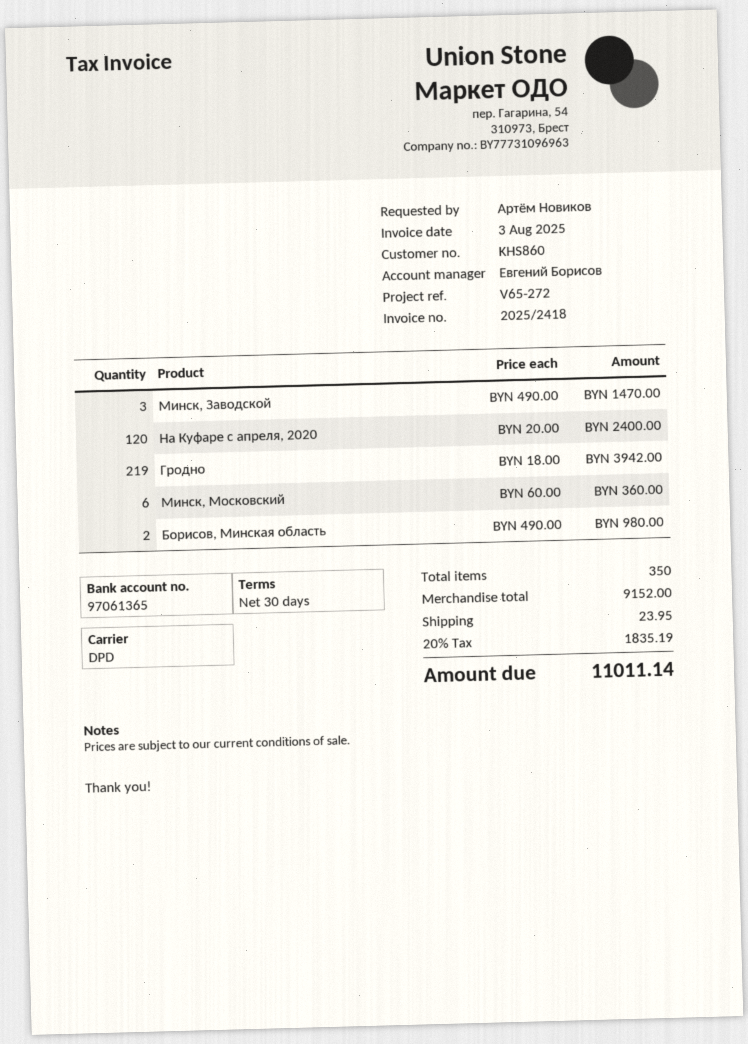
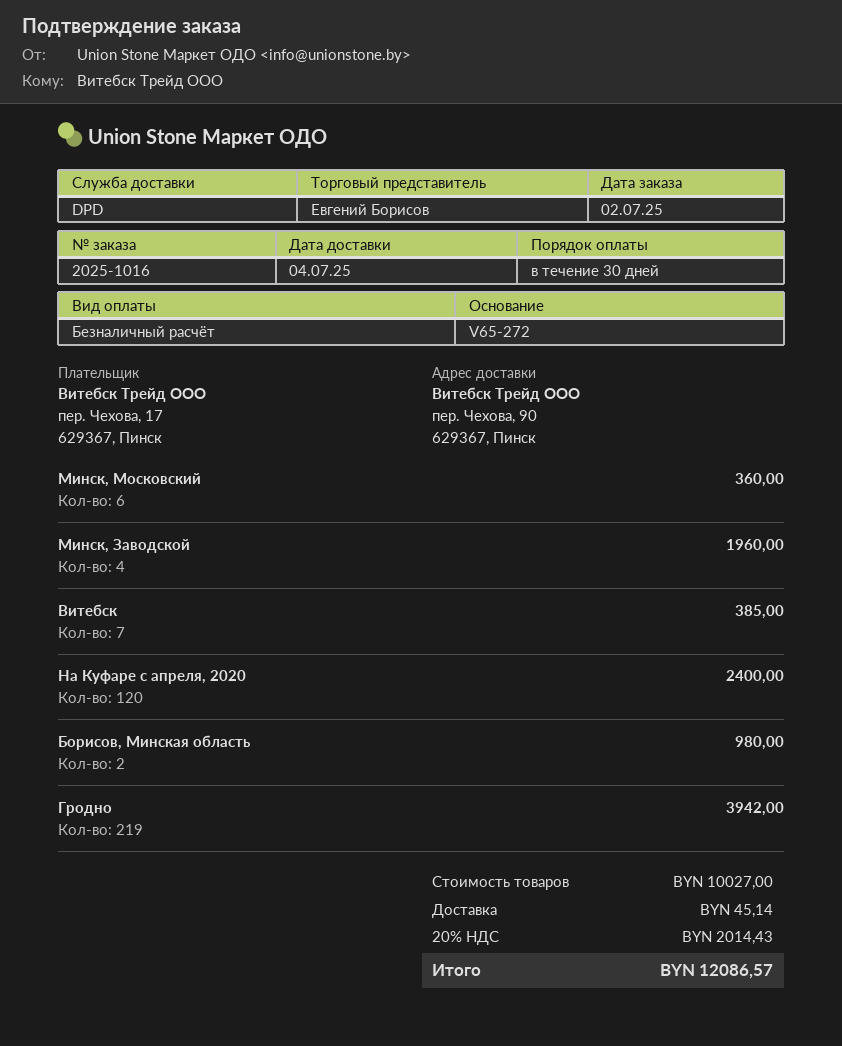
Минск, Заводской: 3 for 1470.00 -> 4 for 1960.00
Витебск: none -> 7 for 385.00
subtotal: 9152.00 -> 10027.00
shipping: 23.95 -> 45.14
tax: 20% = 1835.19 -> 20% = 2014.43
total: 11011.14 -> 12086.57

